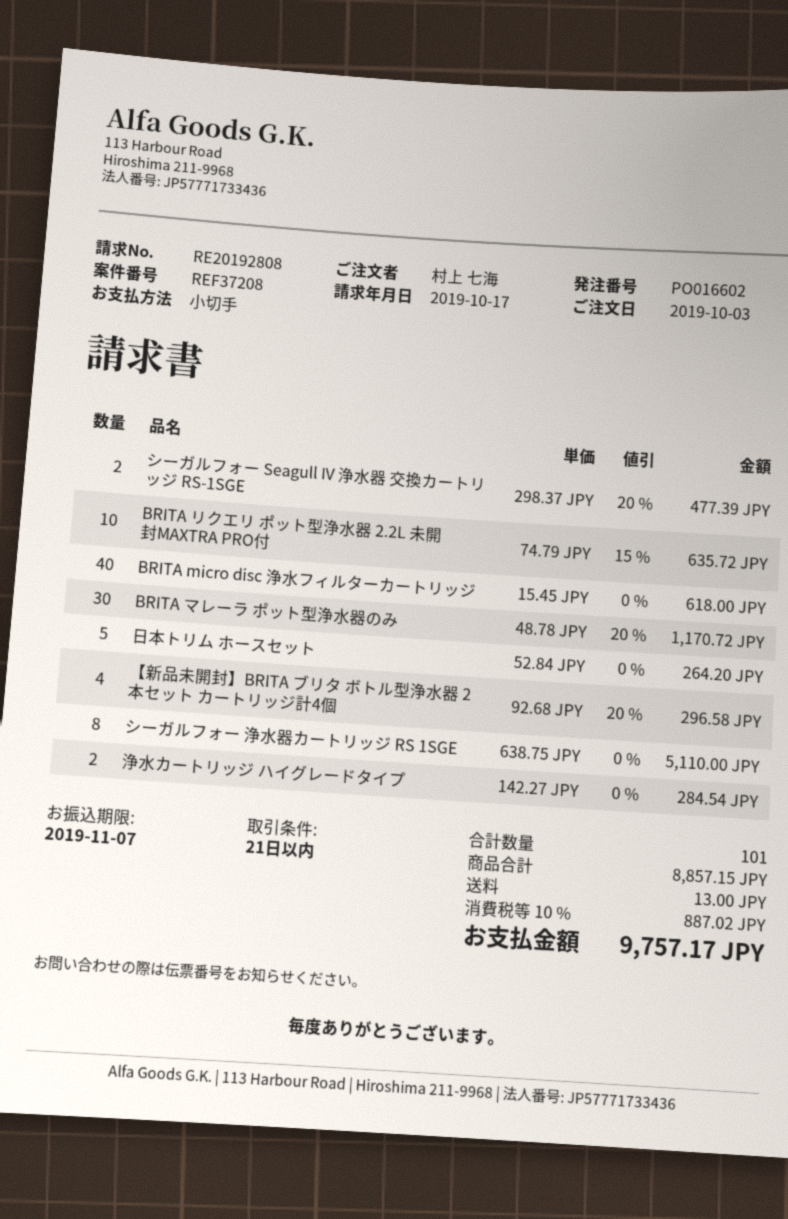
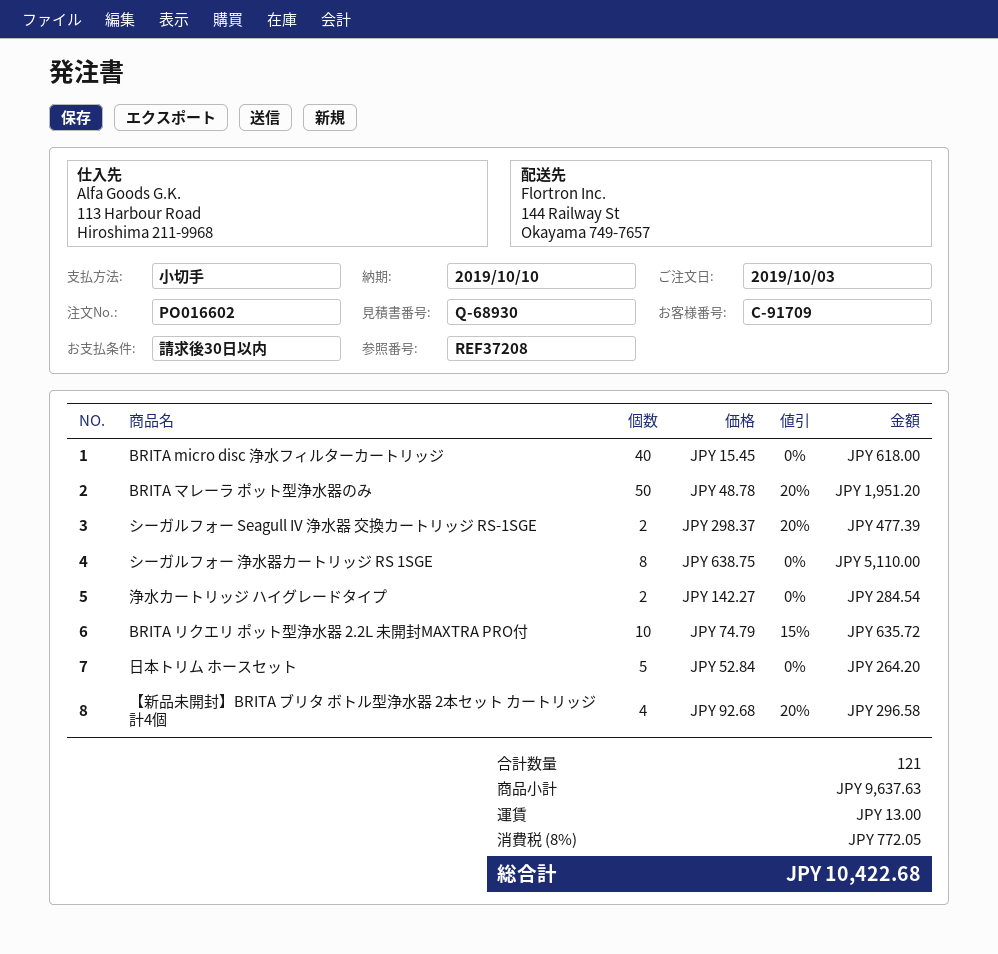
payment terms: 21 days -> 30 days
BRITA マレーラ ポット型浄水器のみ: 30 x 48.78 - 20% = 1170.72 -> 50 x 48.78 - 20% = 1951.20
total quantity: 101 -> 121
subtotal: 8857.15 -> 9637.63
tax: 10% = 887.02 -> 8% = 772.05
total: 9757.17 -> 10422.68

